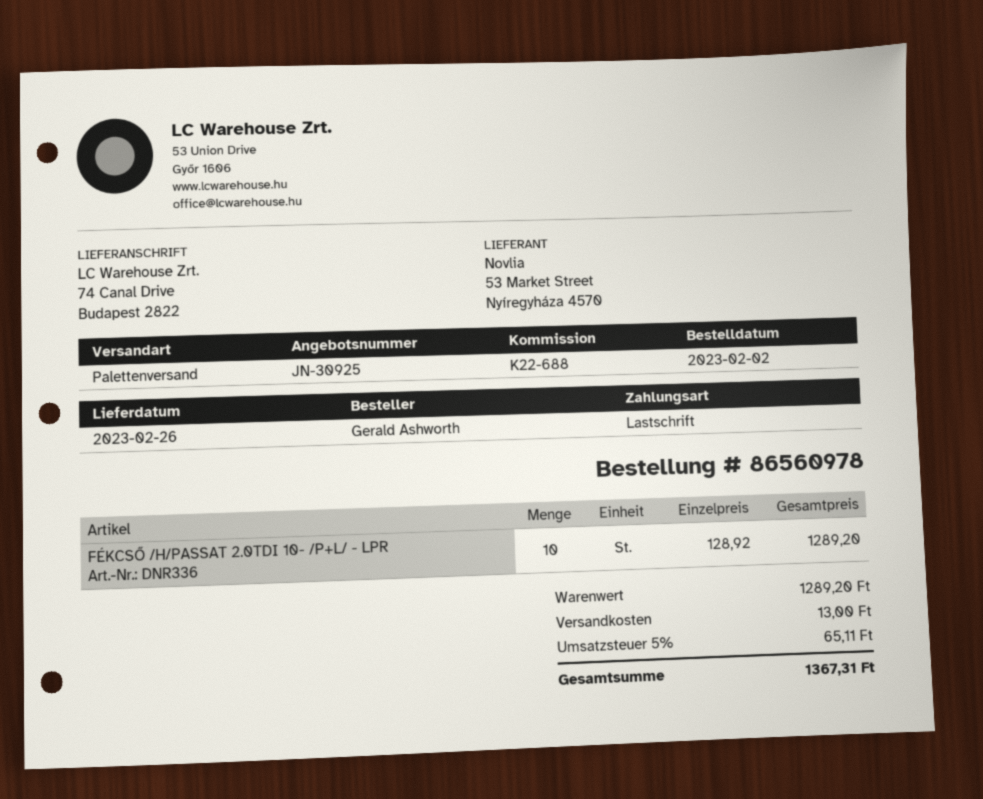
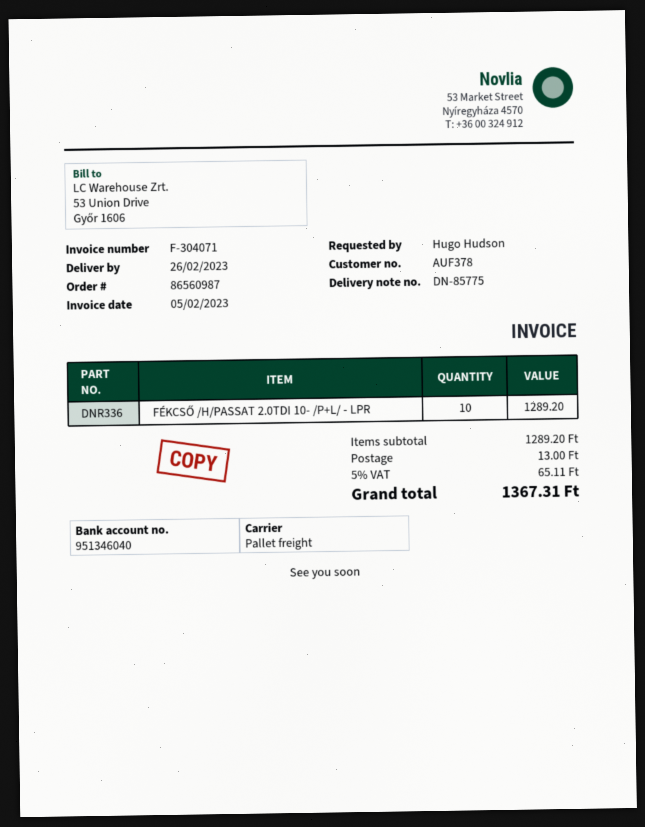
order number: 86560978 -> 86560987
ordered by: Gerald Ashworth -> Hugo Hudson

